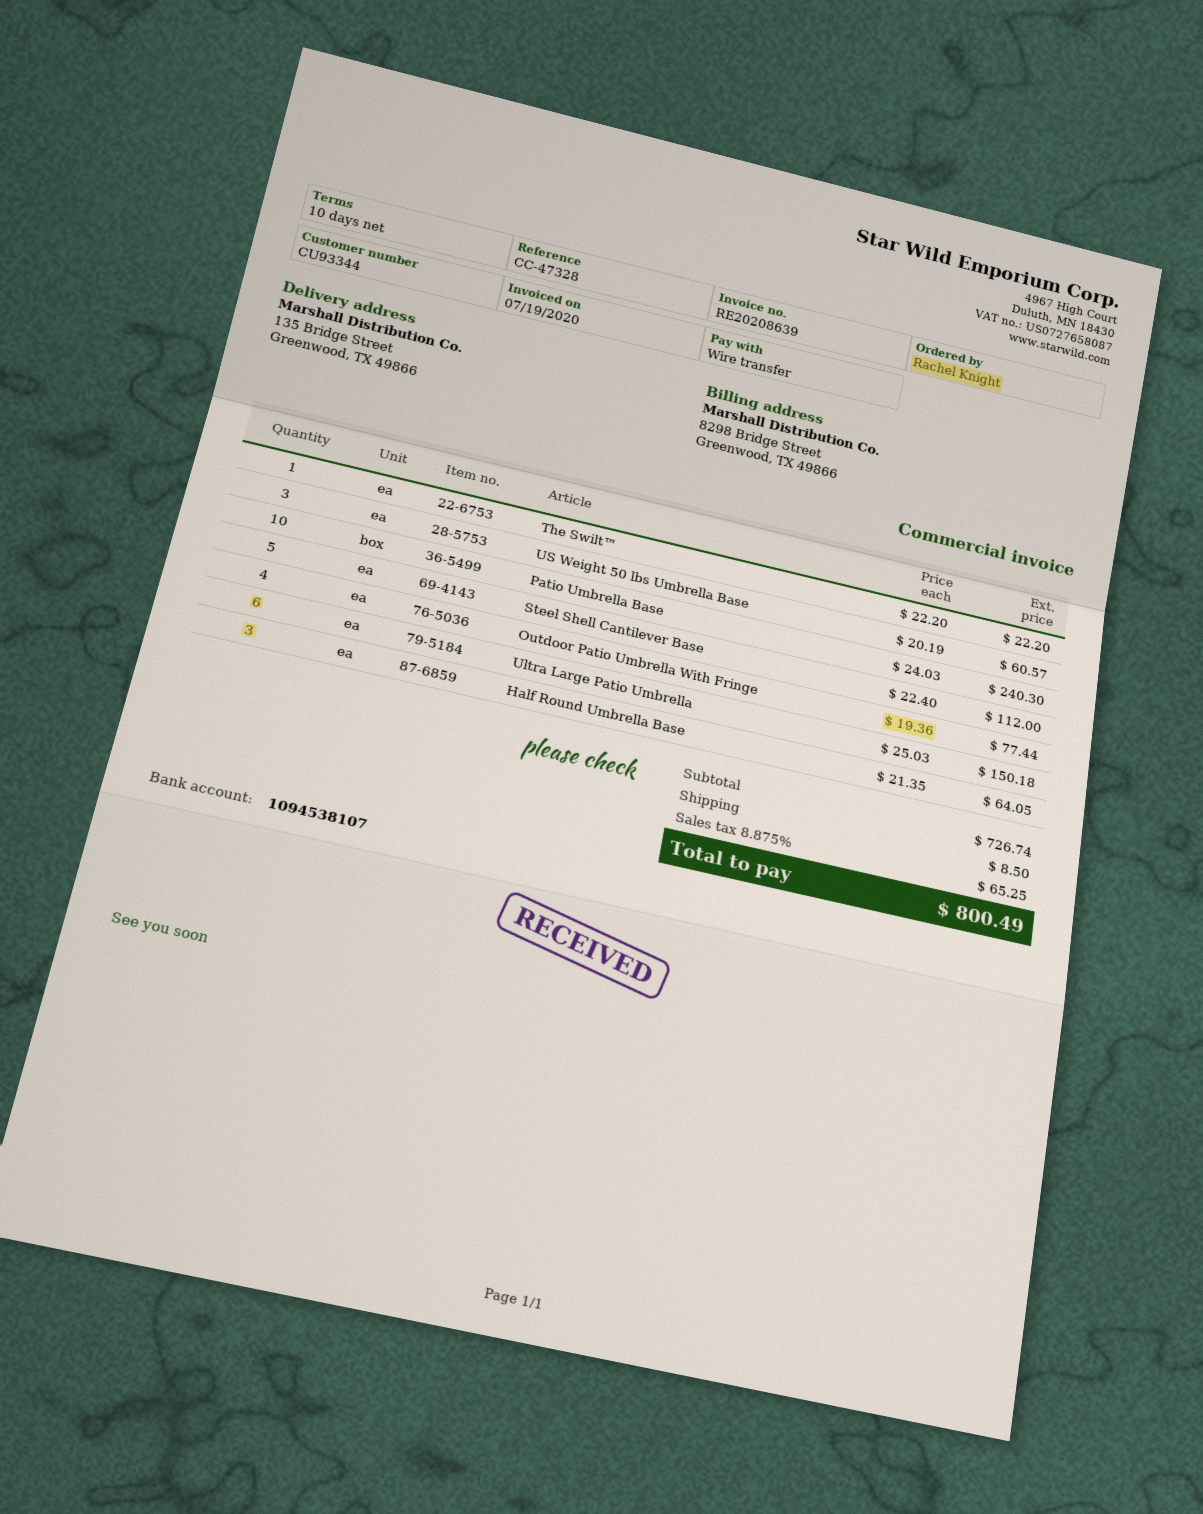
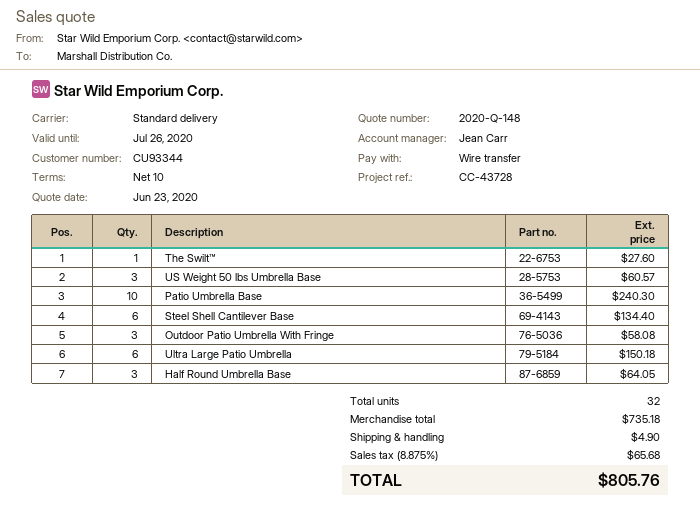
reference: CC-47328 -> CC-43728
The Swilt™: 1 for 22.20 -> 1 for 27.60
Steel Shell Cantilever Base: 5 for 112.00 -> 6 for 134.40
Outdoor Patio Umbrella With Fringe: 4 for 77.44 -> 3 for 58.08
subtotal: 726.74 -> 735.18
shipping: 8.50 -> 4.90
tax: 8.875% = 65.25 -> 8.875% = 65.68
total: 800.49 -> 805.76

